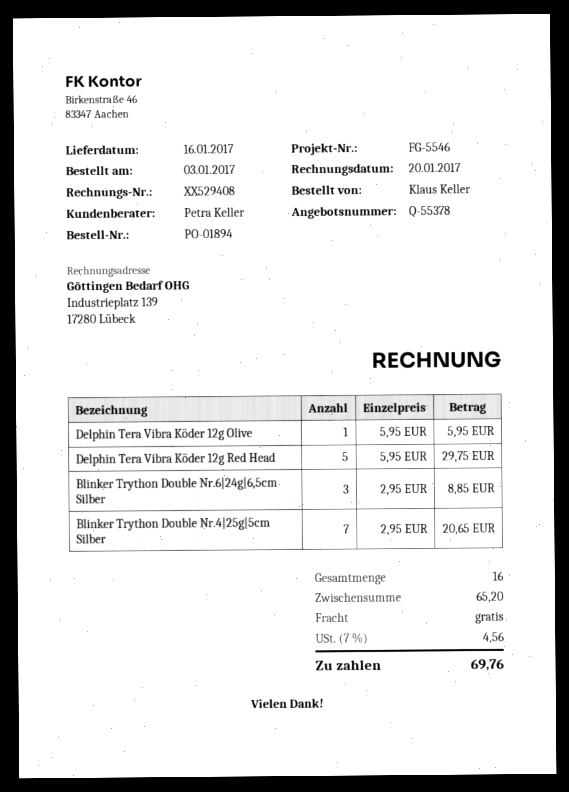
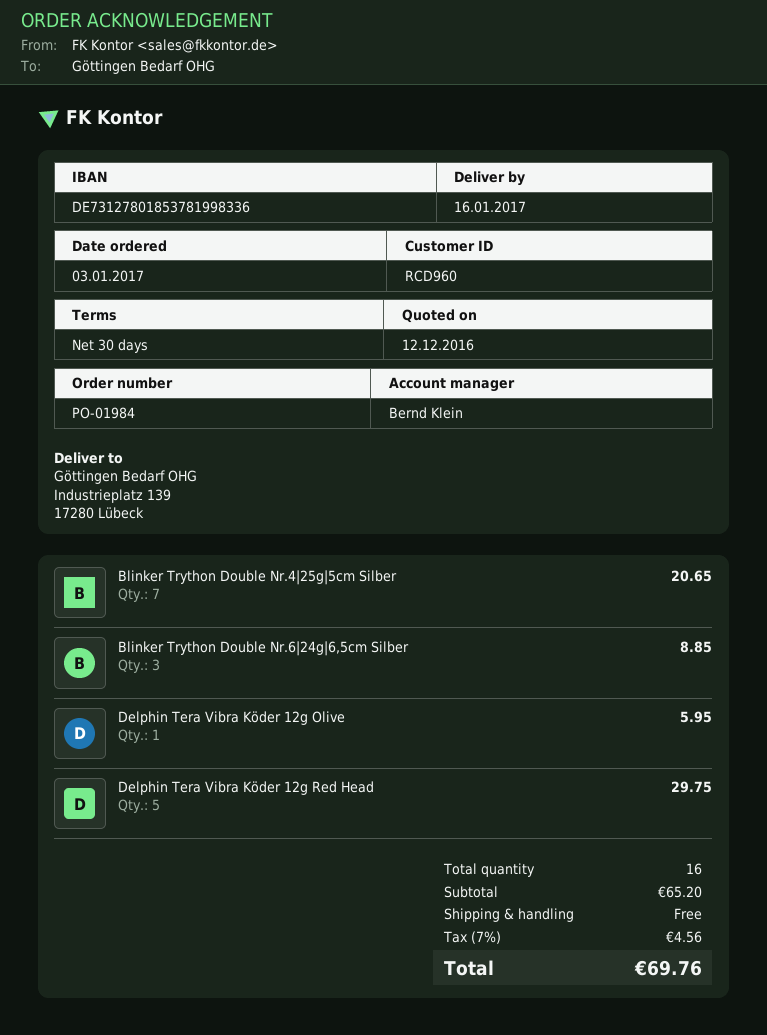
order number: PO-01894 -> PO-01984
sales rep: Petra Keller -> Bernd Klein

